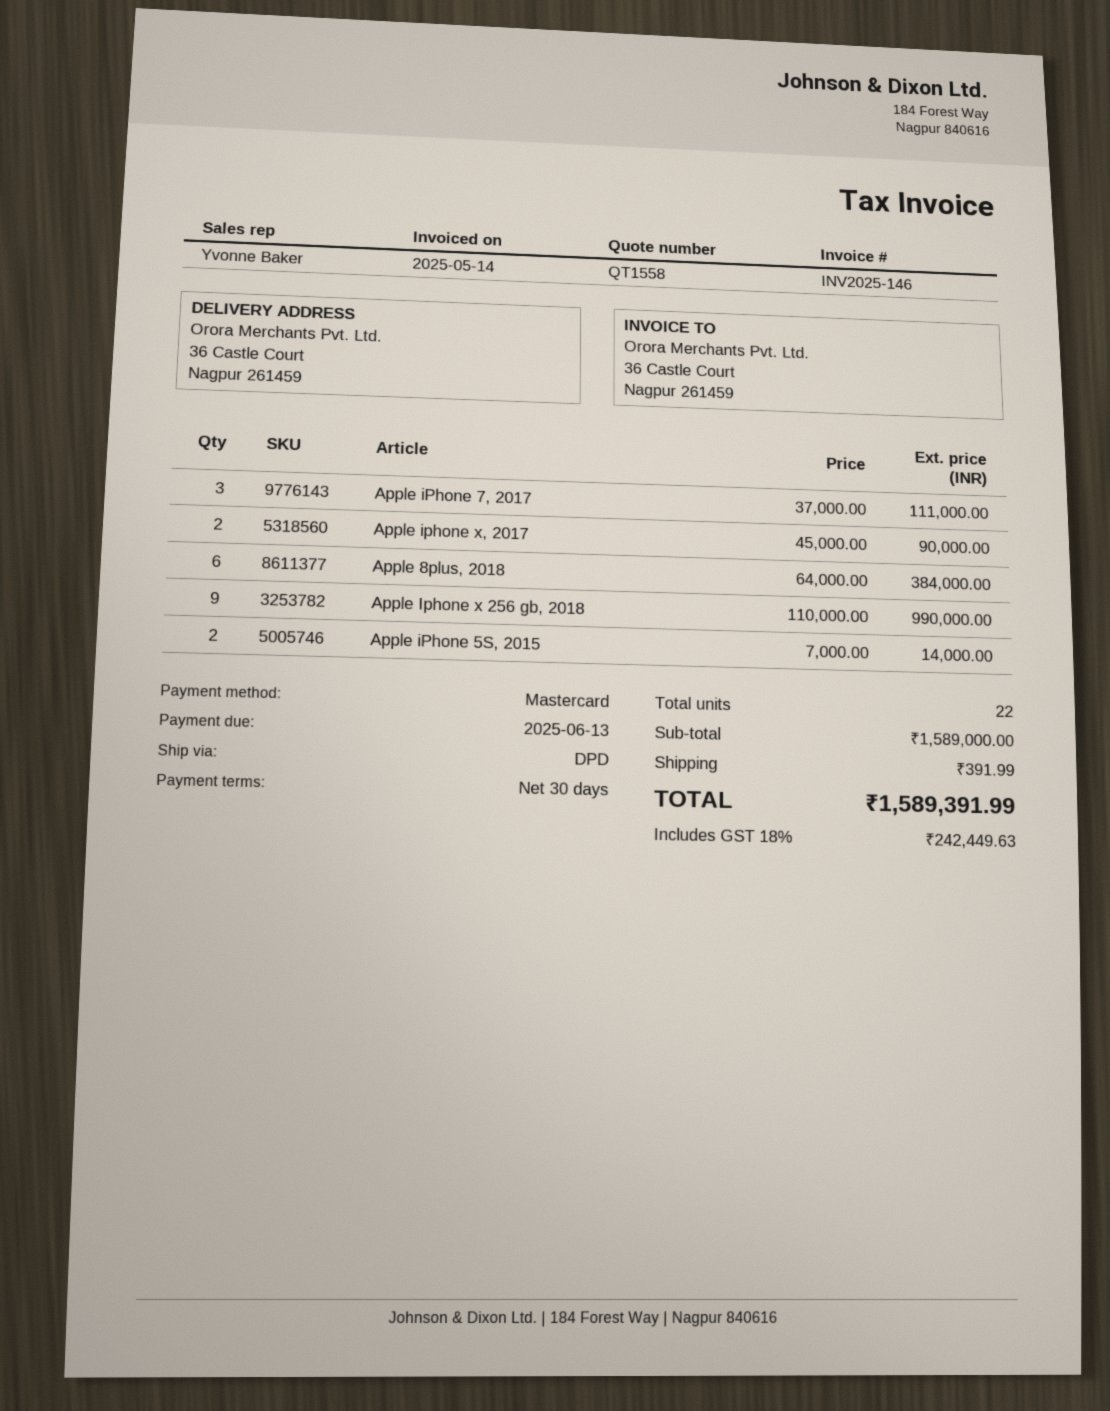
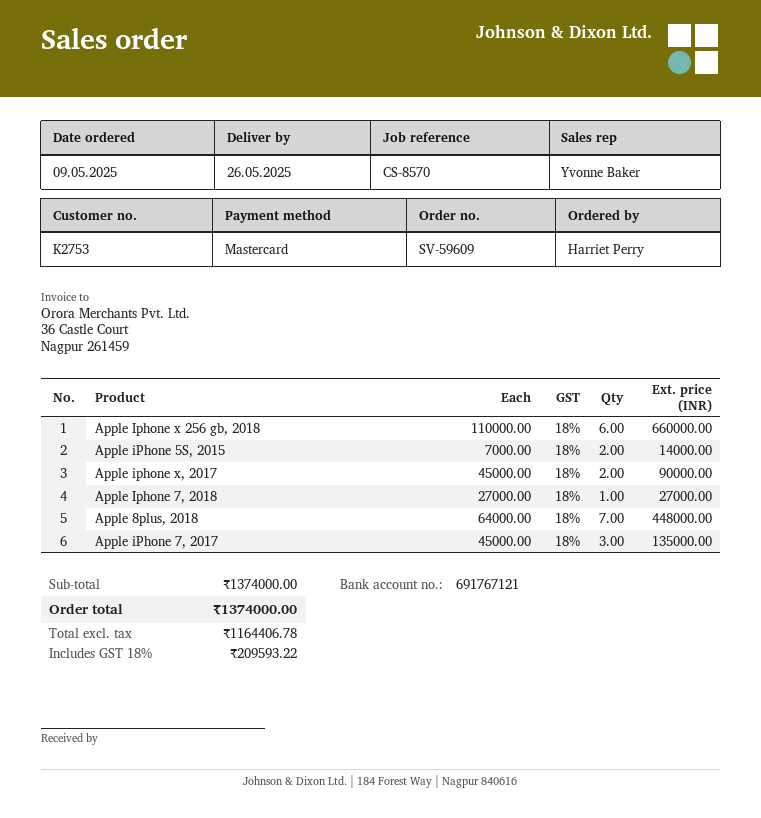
Apple iPhone 7, 2017: 3 x 37000.00 = 111000.00 -> 3 x 45000.00 = 135000.00
Apple 8plus, 2018: 6 x 64000.00 = 384000.00 -> 7 x 64000.00 = 448000.00
Apple Iphone x 256 gb, 2018: 9 x 110000.00 = 990000.00 -> 6 x 110000.00 = 660000.00
Apple Iphone 7, 2018: none -> 1 x 27000.00 = 27000.00
subtotal: 1589000.00 -> 1374000.00
shipping: 391.99 -> none
tax: 18% = 242449.63 -> 18% = 209593.22
total: 1589391.99 -> 1374000.00

